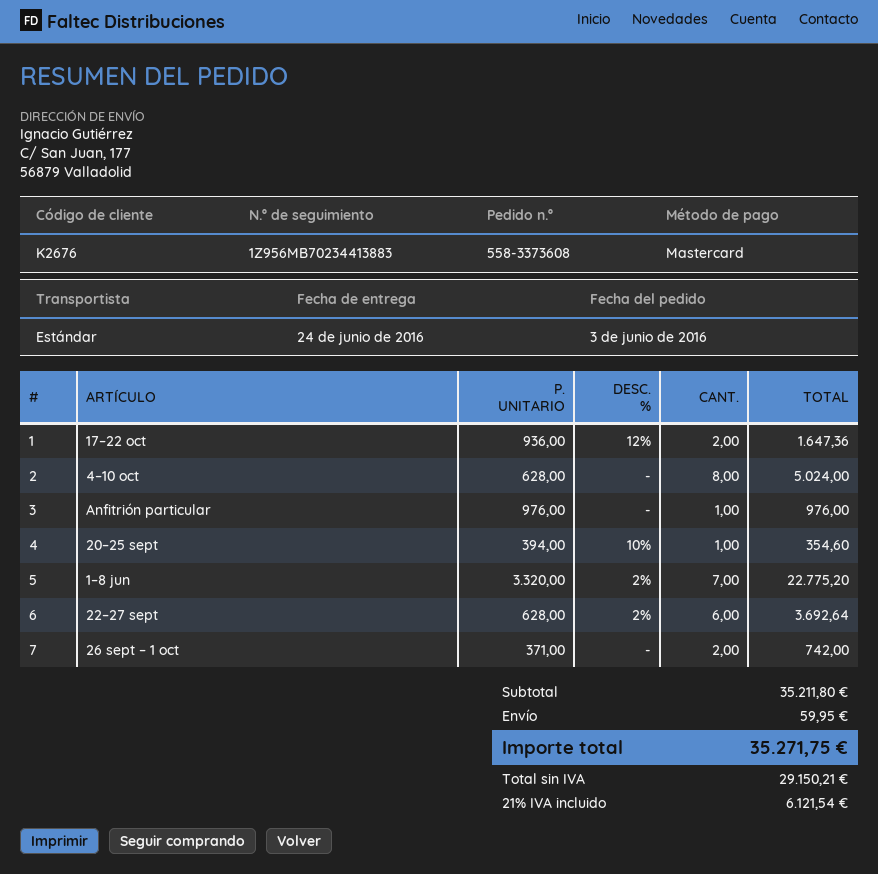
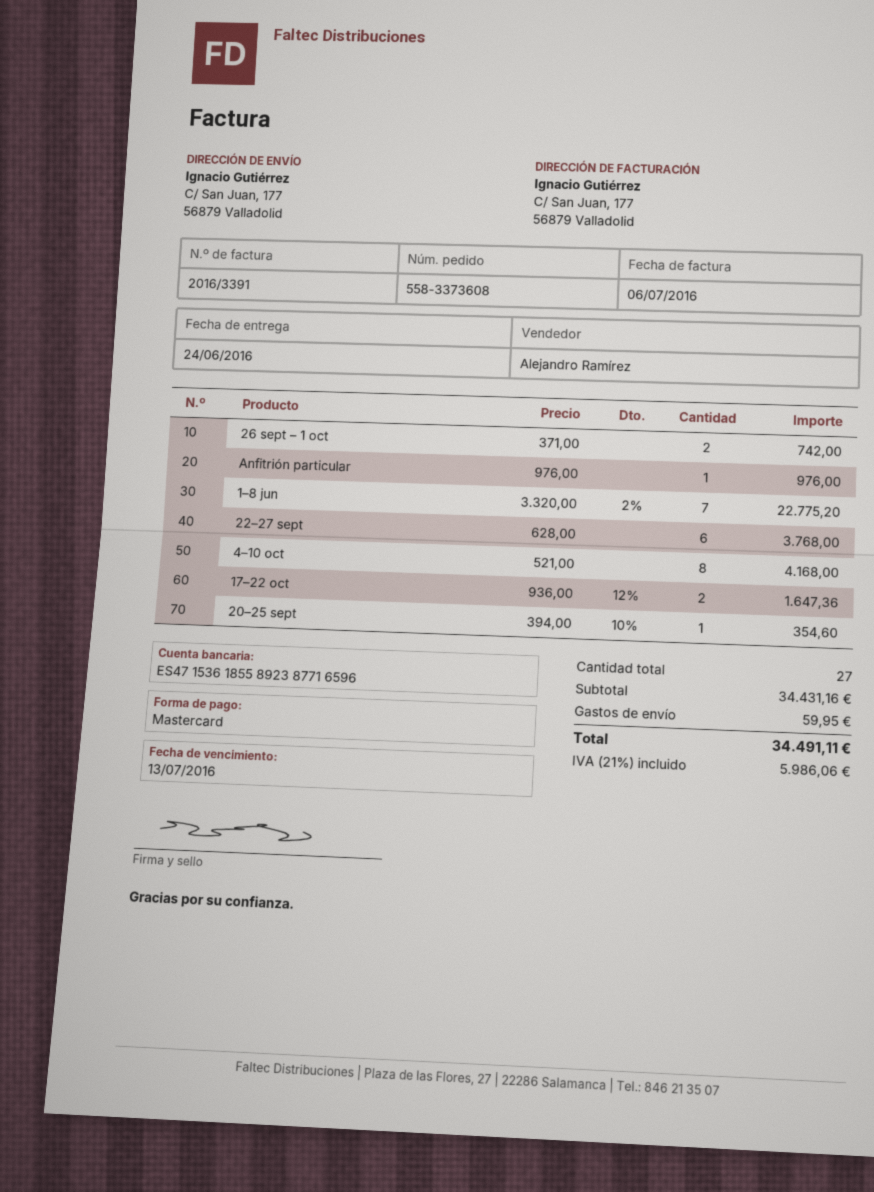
4–10 oct: 8 x 628.00 = 5024.00 -> 8 x 521.00 = 4168.00
22–27 sept: 6 x 628.00 - 2% = 3692.64 -> 6 x 628.00 = 3768.00
subtotal: 35211.80 -> 34431.16
tax: 21% = 6121.54 -> 21% = 5986.06
total: 35271.75 -> 34491.11

